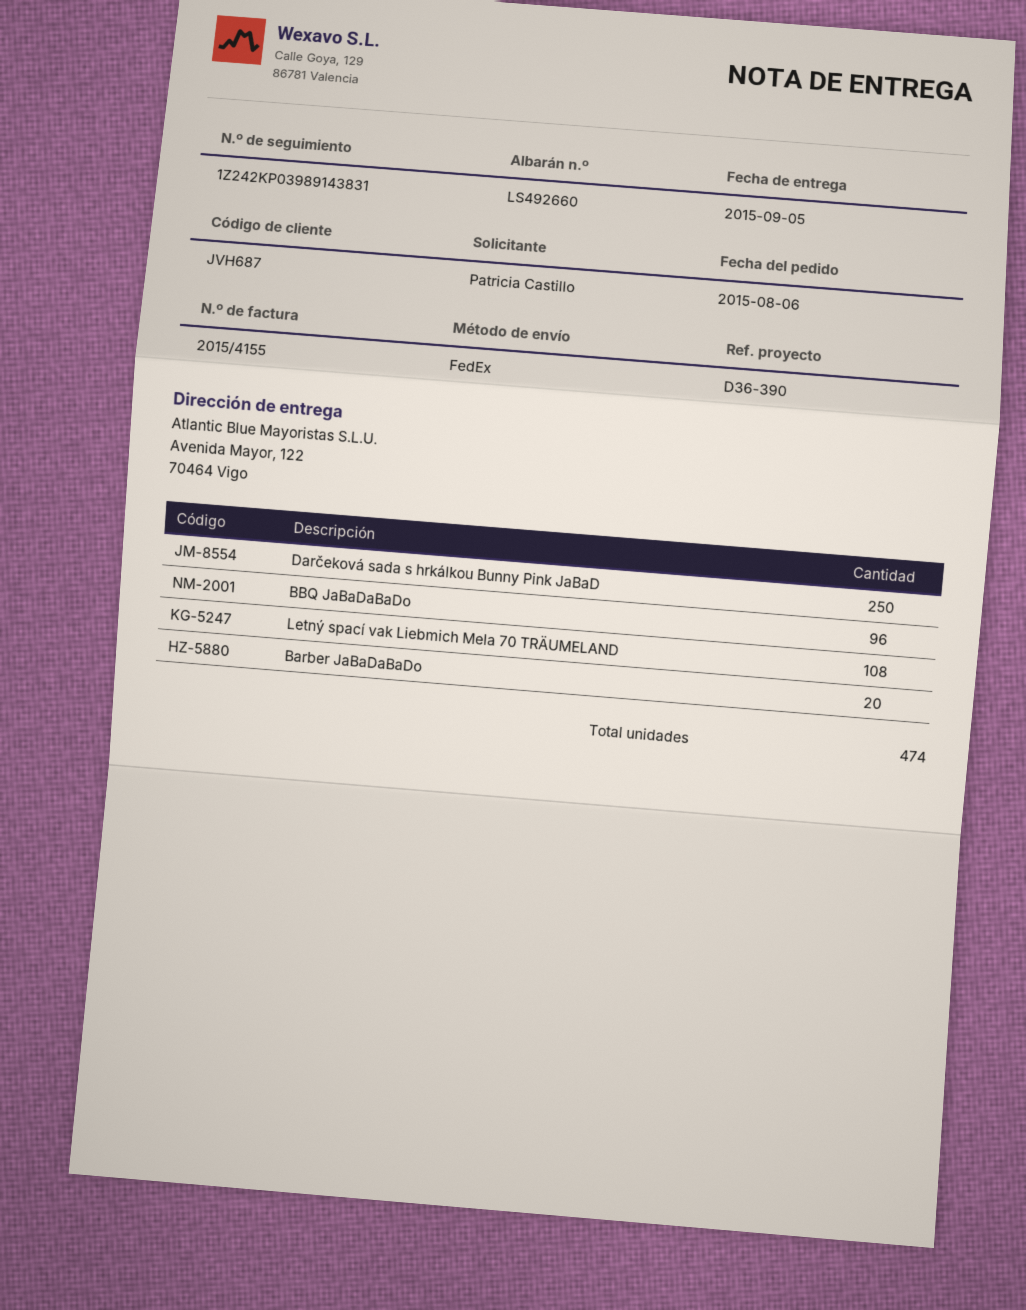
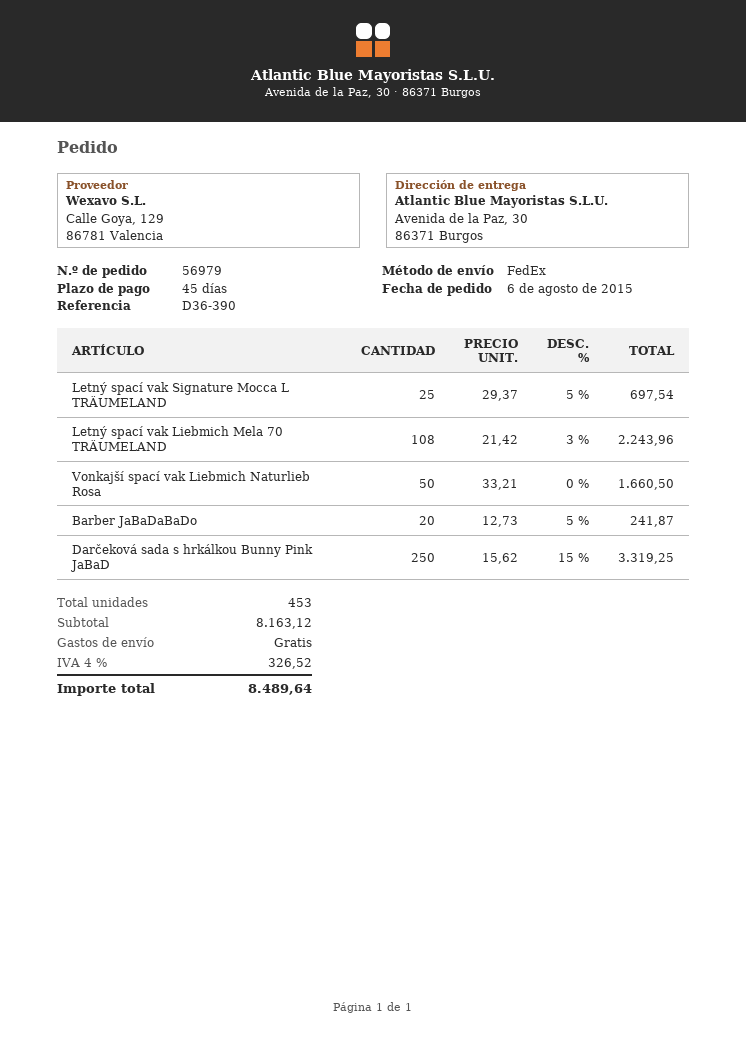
ship to: Avenida Mayor, 122, 70464 Vigo -> Avenida de la Paz, 30, 86371 Burgos
BBQ JaBaDaBaDo: 96 -> none
Letný spací vak Signature Mocca L TRÄUMELAND: none -> 25
Vonkajší spací vak Liebmich Naturlieb Rosa: none -> 50
total quantity: 474 -> 453

